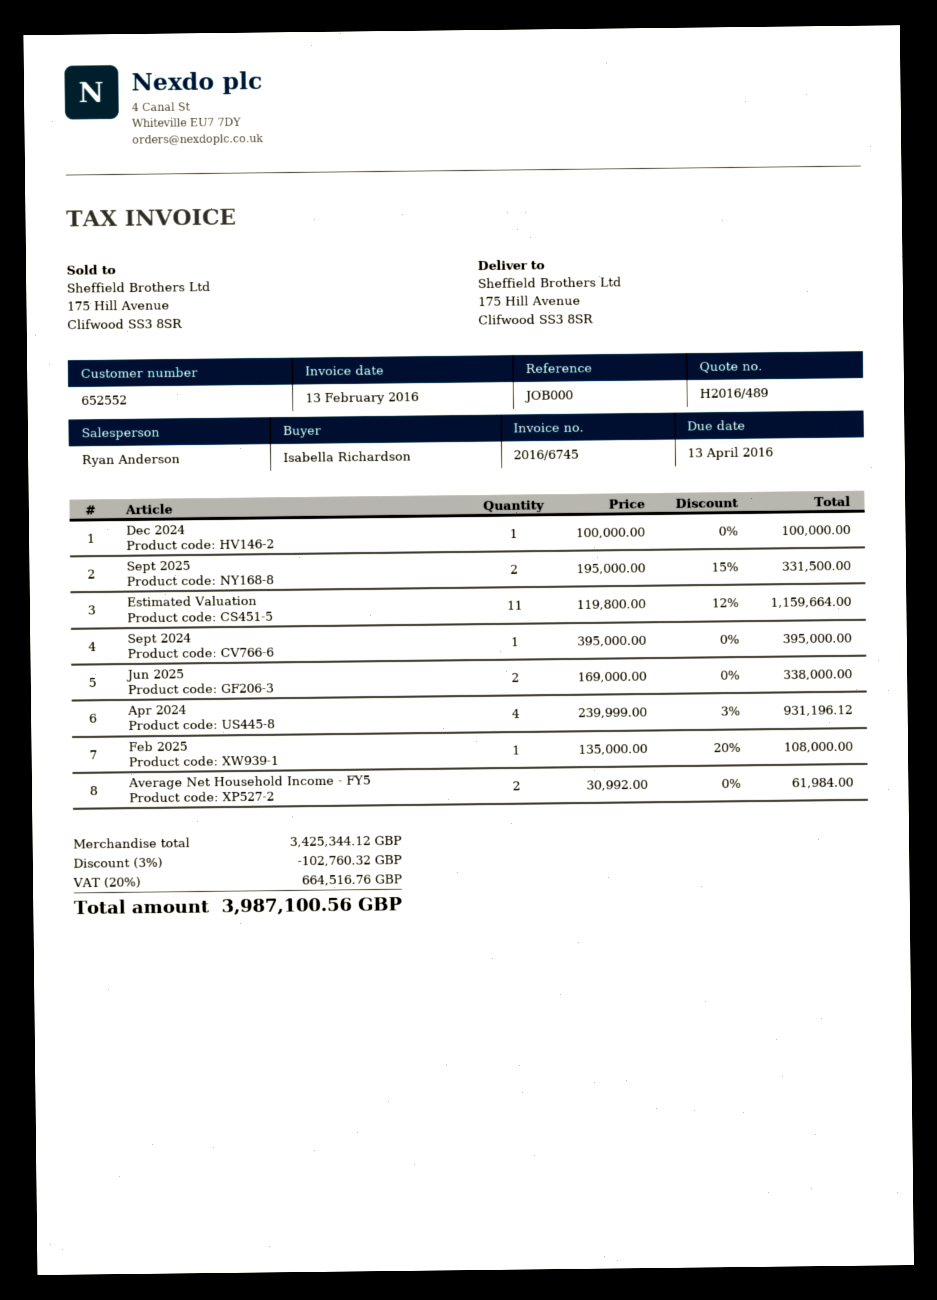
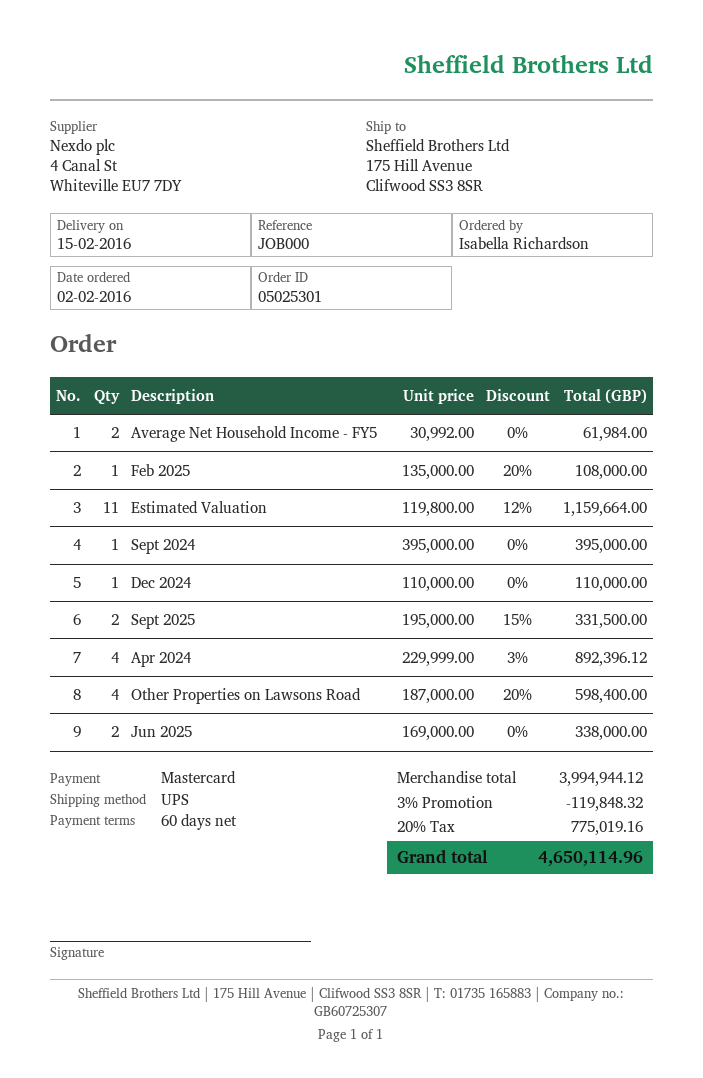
Dec 2024: 1 x 100000.00 = 100000.00 -> 1 x 110000.00 = 110000.00
Apr 2024: 4 x 239999.00 - 3% = 931196.12 -> 4 x 229999.00 - 3% = 892396.12
Other Properties on Lawsons Road: none -> 4 x 187000.00 - 20% = 598400.00
subtotal: 3425344.12 -> 3994944.12
discount: 3% = 102760.32 -> 3% = 119848.32
tax: 20% = 664516.76 -> 20% = 775019.16
total: 3987100.56 -> 4650114.96

